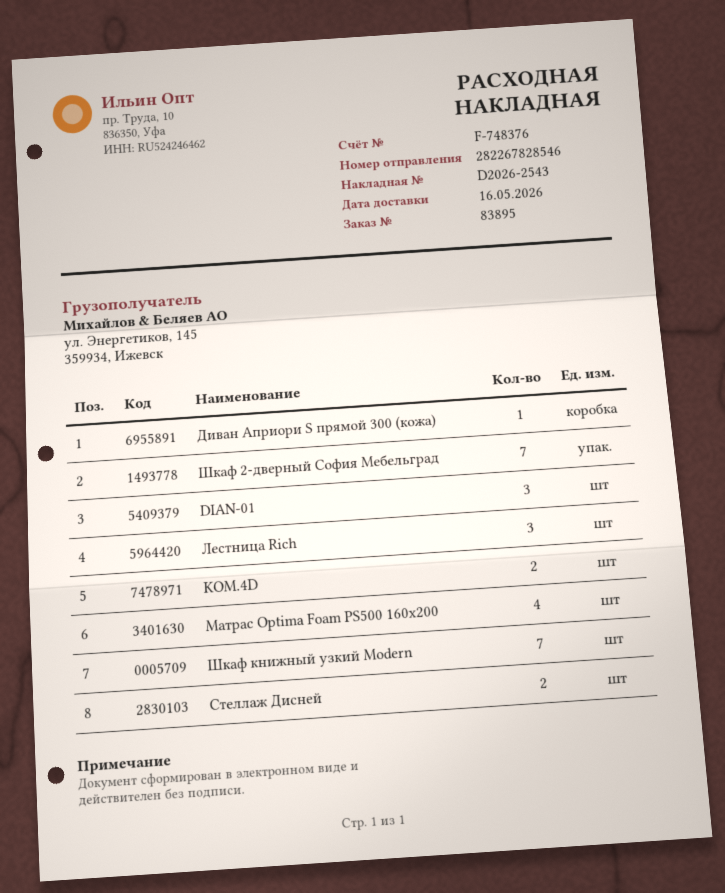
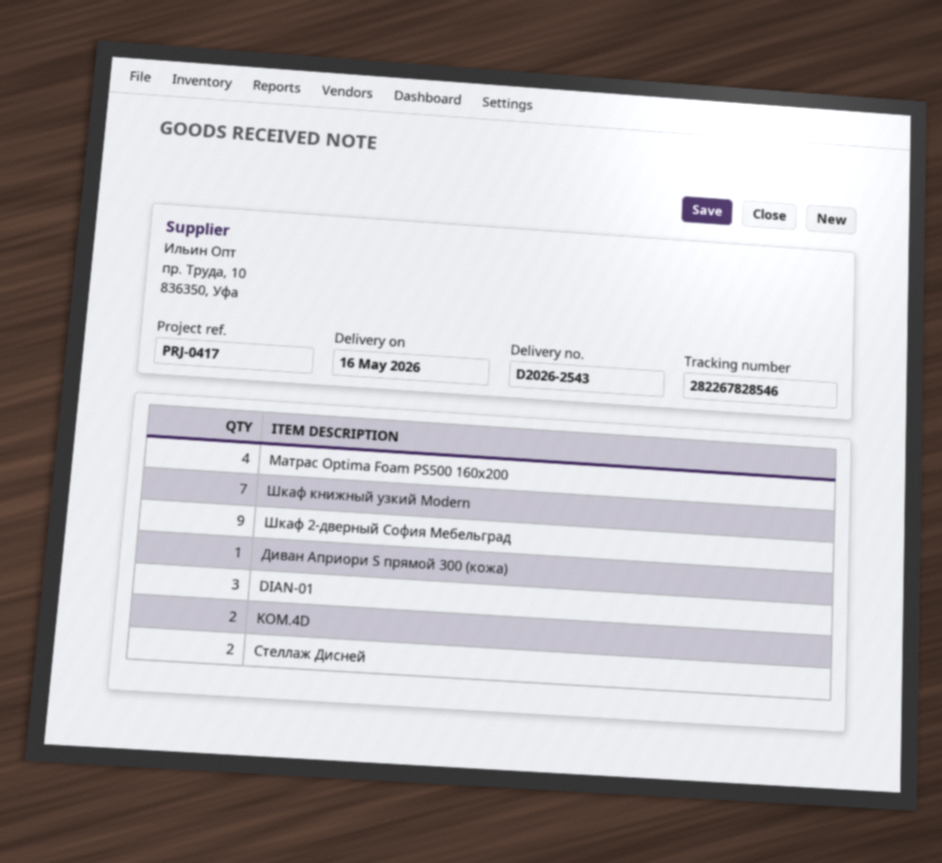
Шкаф 2-дверный София Мебельград: 7 -> 9
Лестница Rich: 3 -> none

